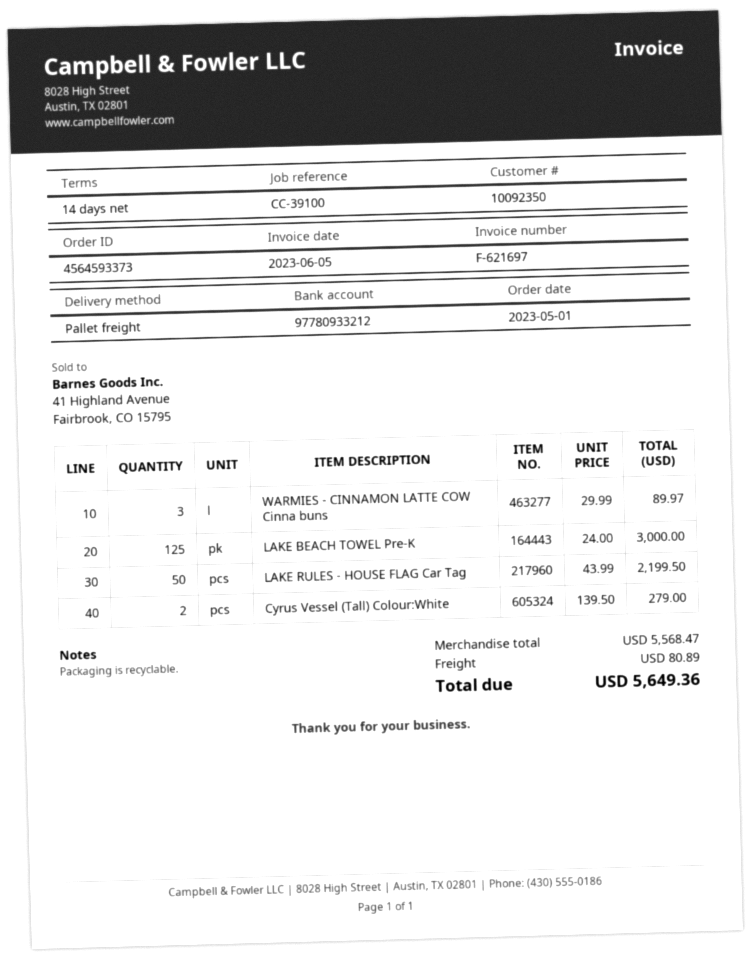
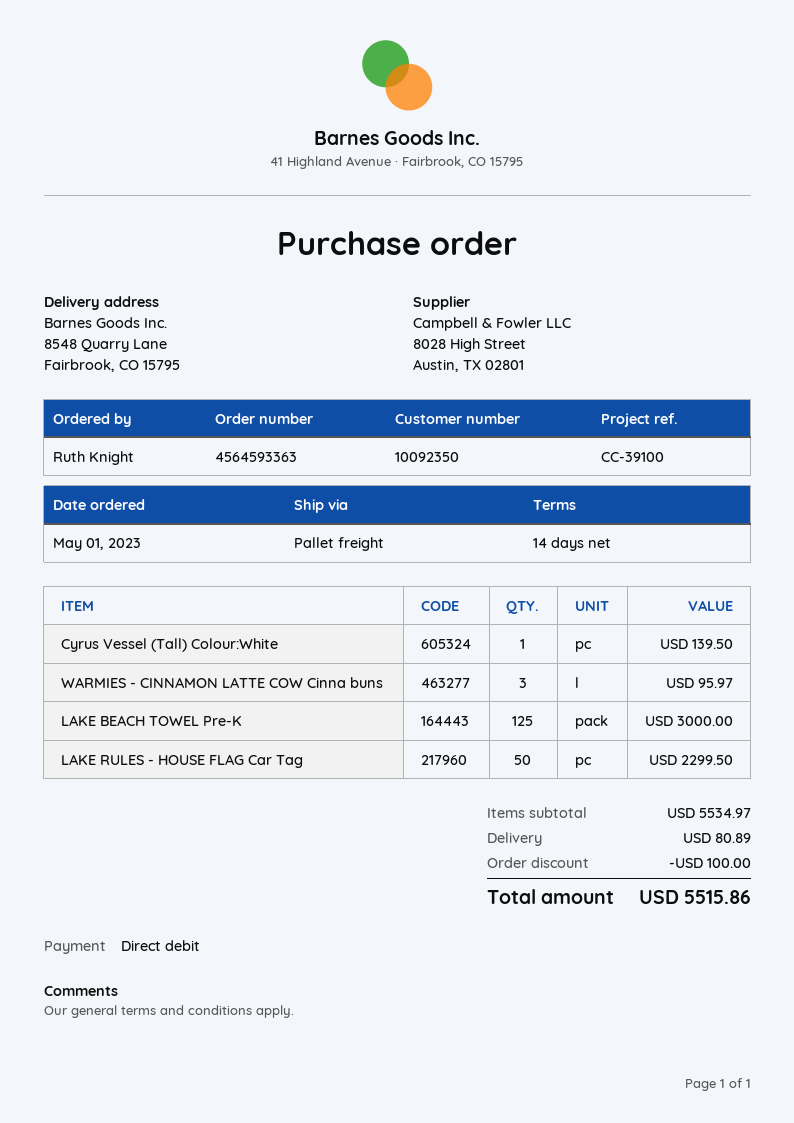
order number: 4564593373 -> 4564593363
WARMIES - CINNAMON LATTE COW Cinna buns: 3 for 89.97 -> 3 for 95.97
LAKE RULES - HOUSE FLAG Car Tag: 50 for 2199.50 -> 50 for 2299.50
Cyrus Vessel (Tall) Colour:White: 2 for 279.00 -> 1 for 139.50
subtotal: 5568.47 -> 5534.97
discount: none -> 100.00
total: 5649.36 -> 5515.86

